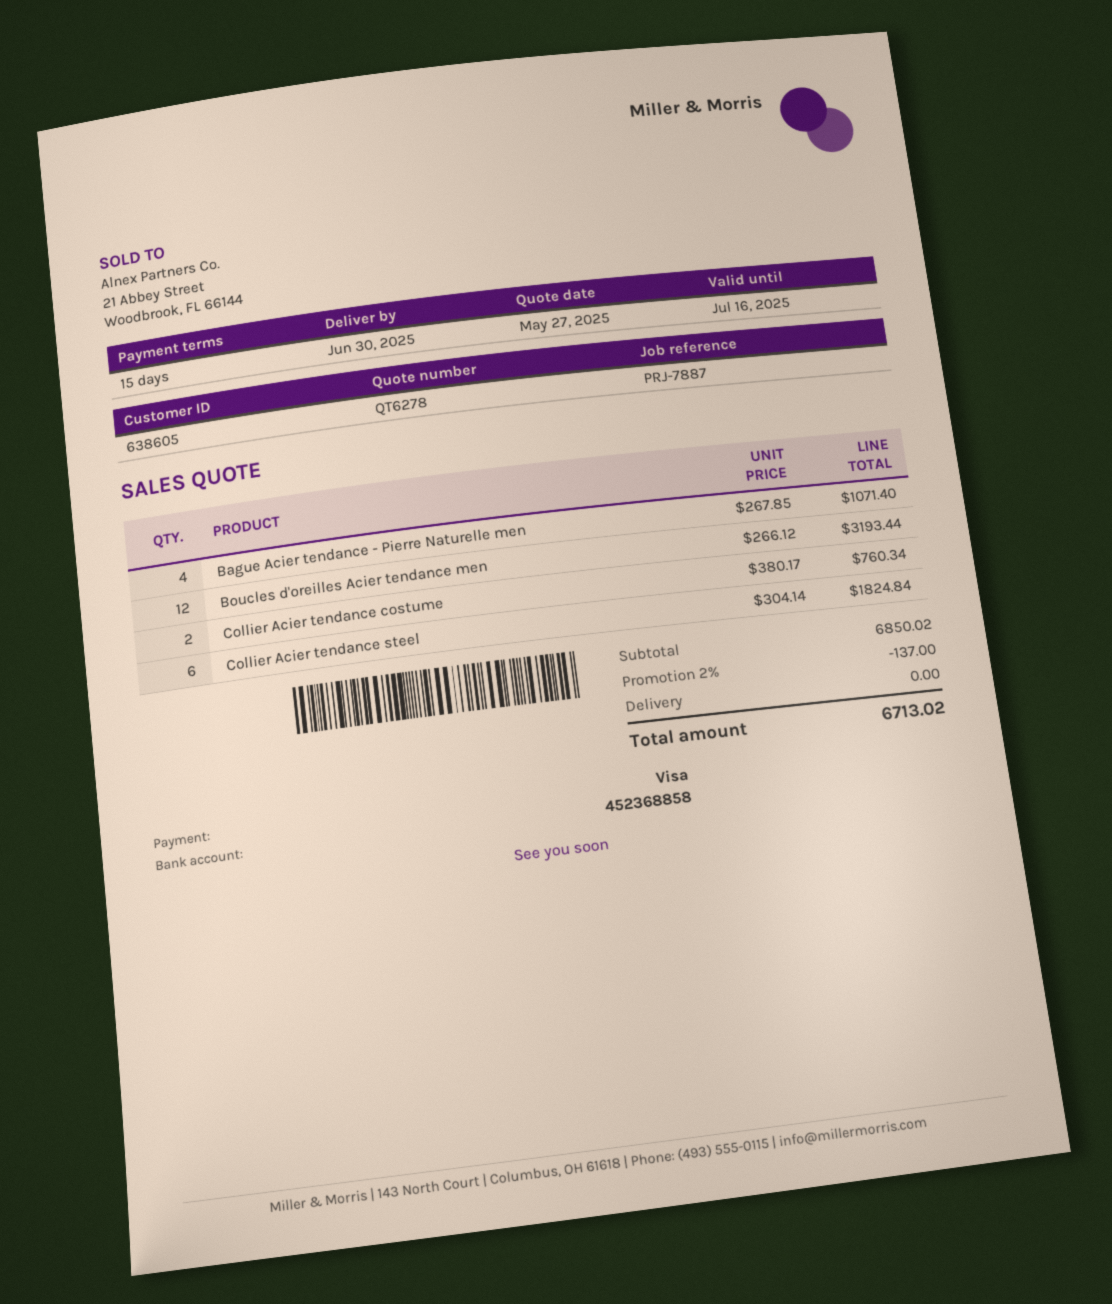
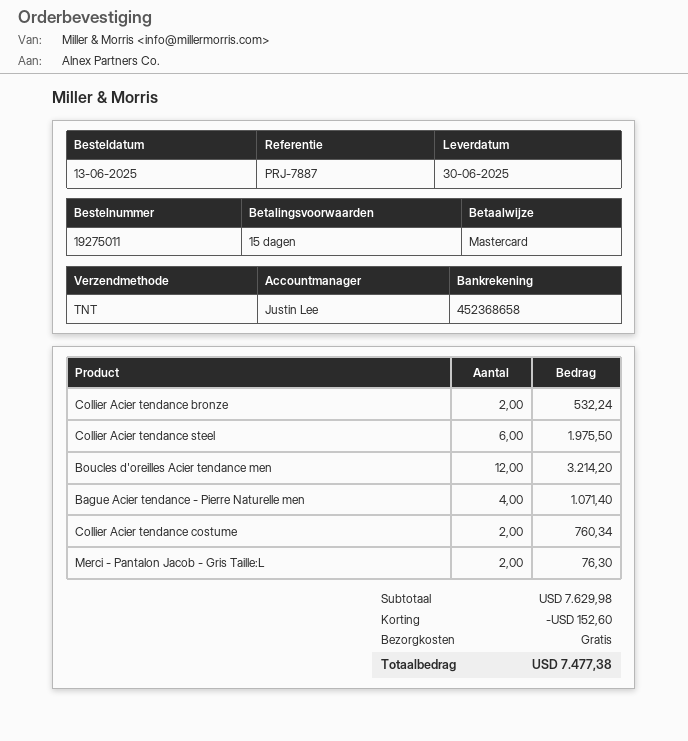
payment method: Visa -> Mastercard
bank account: 452368858 -> 452368658
Boucles d'oreilles Acier tendance men: 12 for 3193.44 -> 12 for 3214.20
Collier Acier tendance steel: 6 for 1824.84 -> 6 for 1975.50
Collier Acier tendance bronze: none -> 2 for 532.24
Merci - Pantalon Jacob - Gris Taille:L: none -> 2 for 76.30
subtotal: 6850.02 -> 7629.98
discount: 137.00 -> 152.60
total: 6713.02 -> 7477.38

